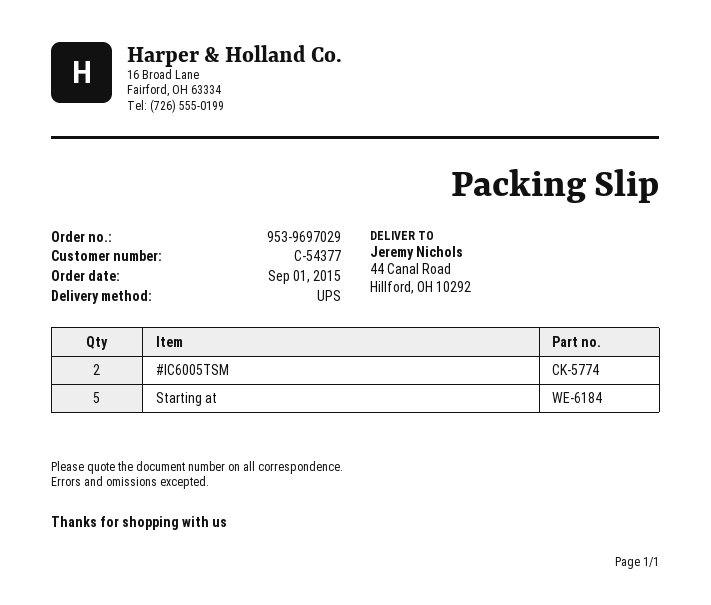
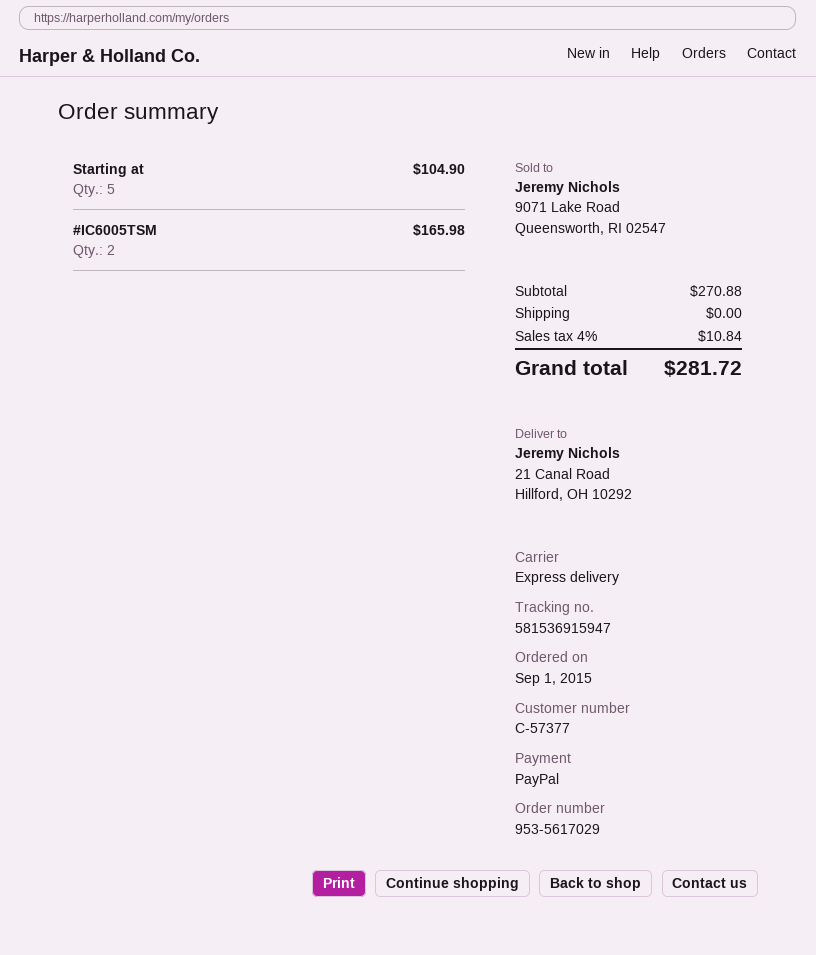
order number: 953-9697029 -> 953-5617029
customer number: C-54377 -> C-57377
shipping method: UPS -> express
ship to: 44 Canal Road, Hillford, OH 10292 -> 21 Canal Road, Hillford, OH 10292

